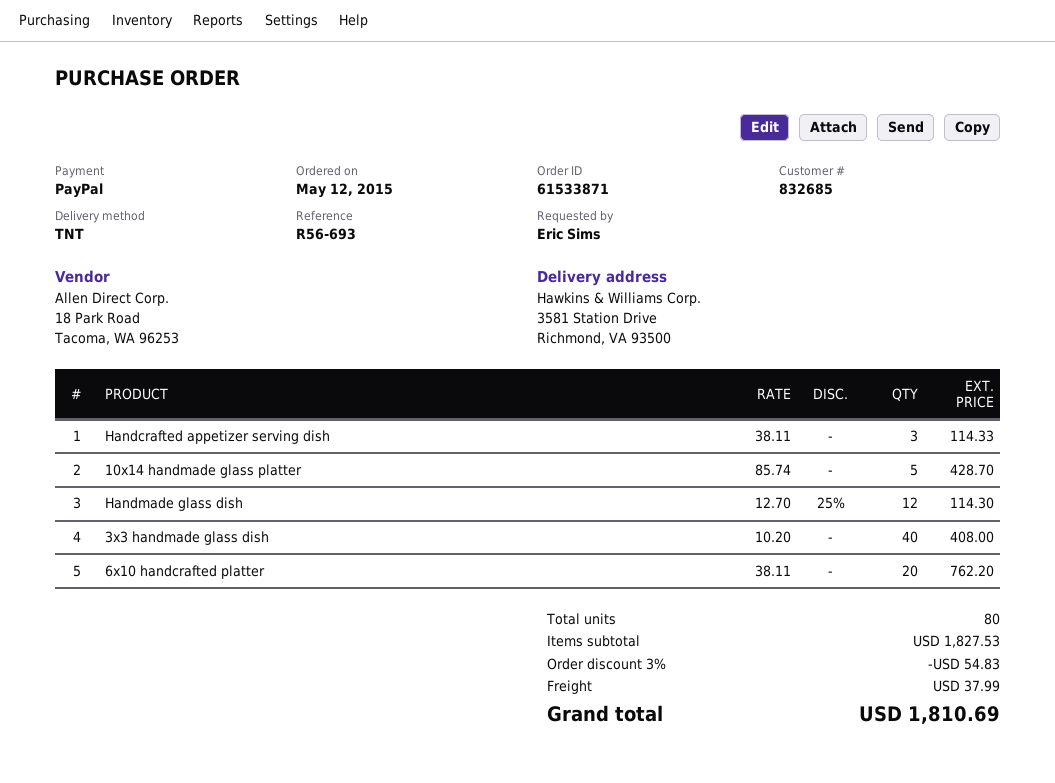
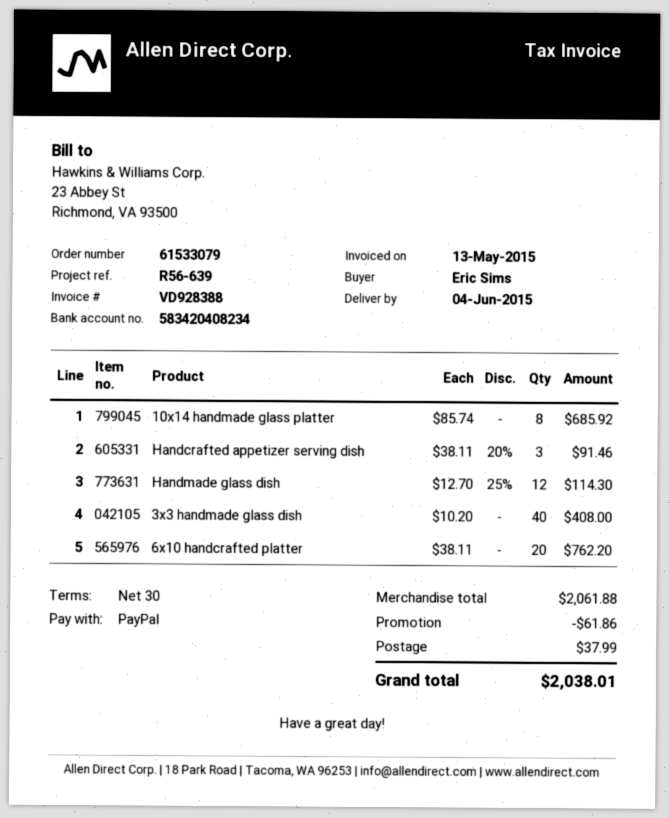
order number: 61533871 -> 61533079
reference: R56-693 -> R56-639
Handcrafted appetizer serving dish: 3 x 38.11 = 114.33 -> 3 x 38.11 - 20% = 91.46
10x14 handmade glass platter: 5 x 85.74 = 428.70 -> 8 x 85.74 = 685.92
subtotal: 1827.53 -> 2061.88
discount: 54.83 -> 61.86
total: 1810.69 -> 2038.01

